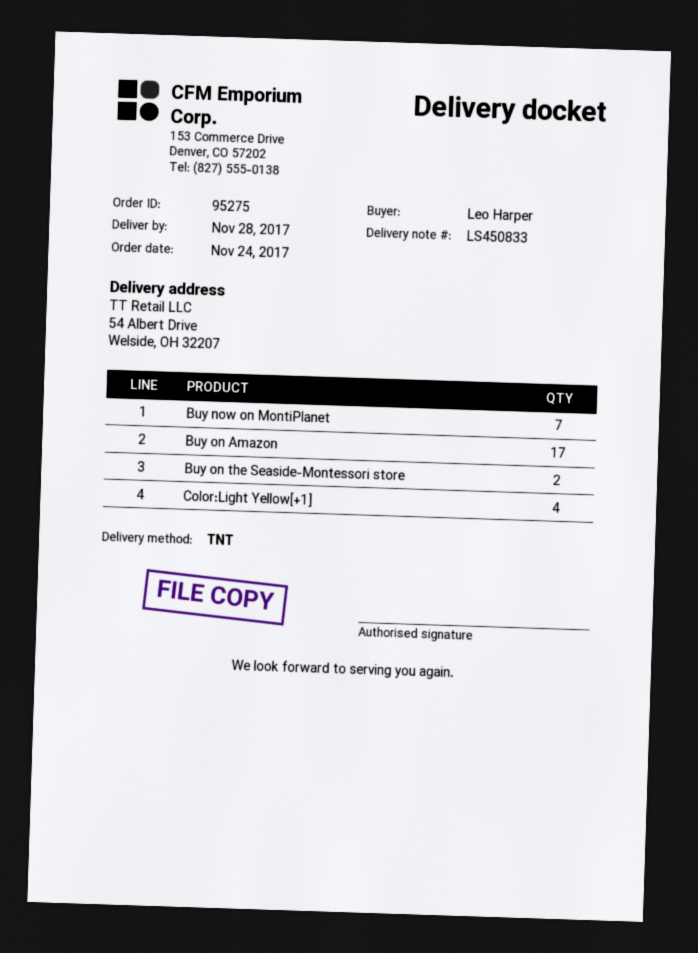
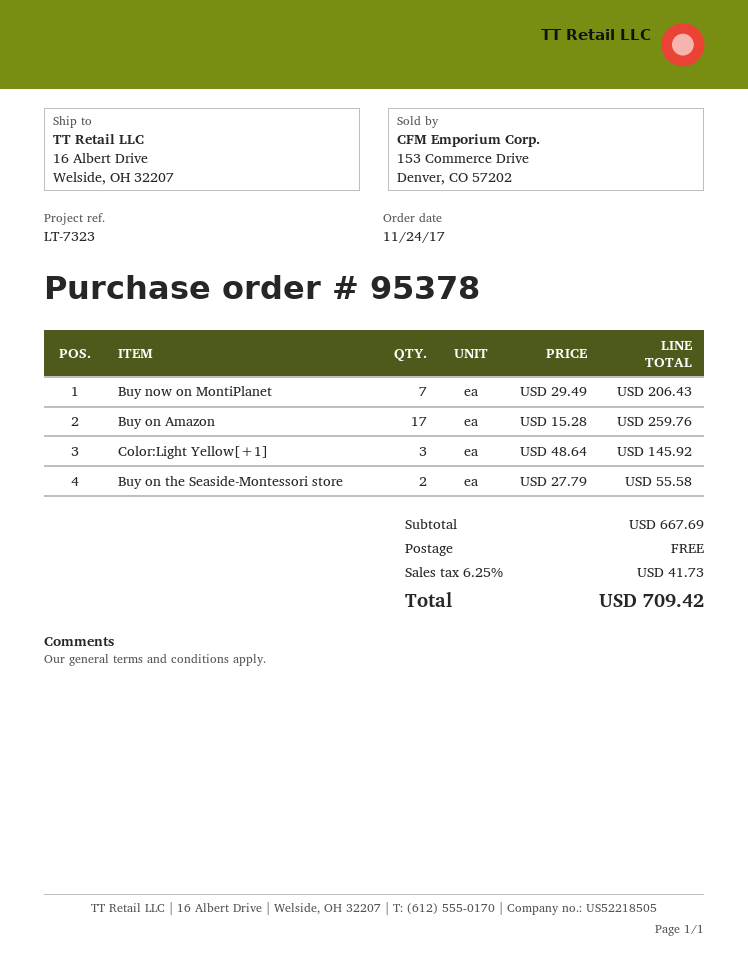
order number: 95275 -> 95378
ship to: 54 Albert Drive, Welside, OH 32207 -> 16 Albert Drive, Welside, OH 32207
Color:Light Yellow[+1]: 4 -> 3

